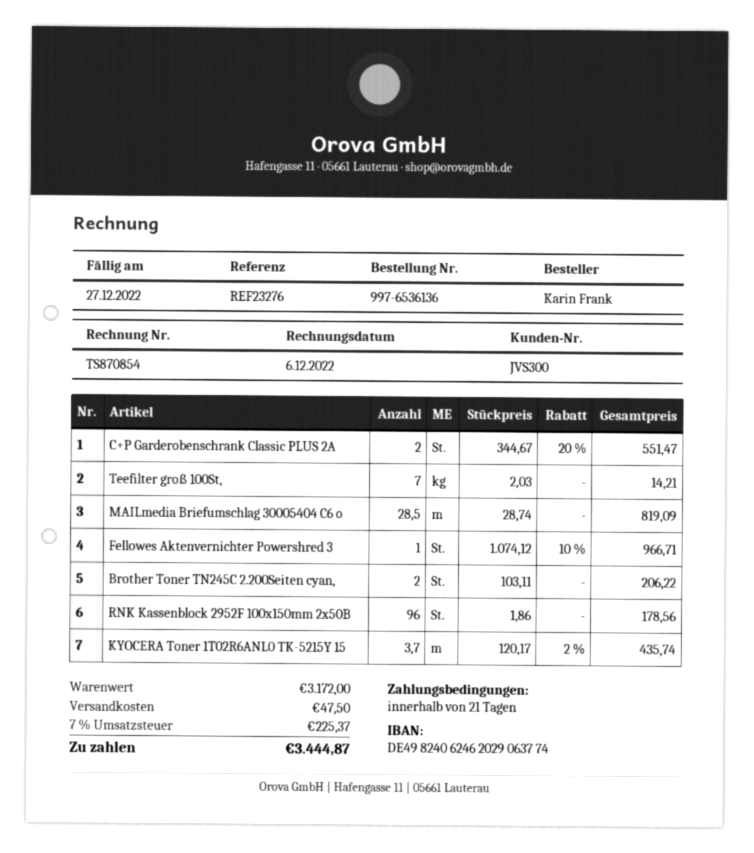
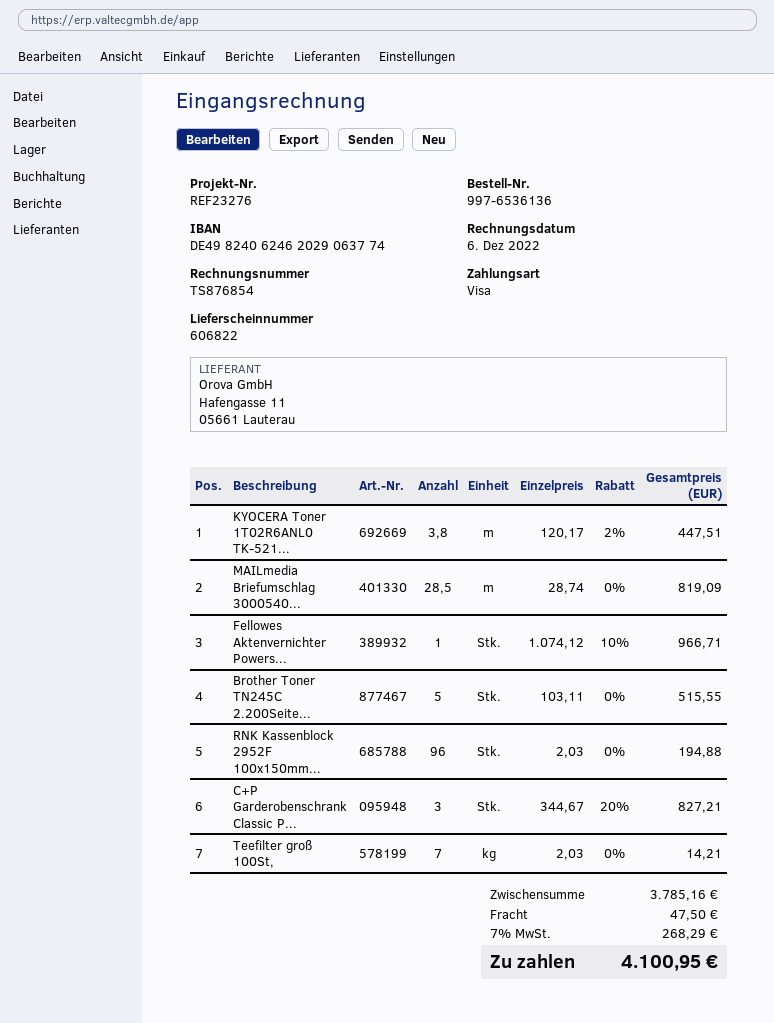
invoice number: TS870854 -> TS876854
C+P Garderobenschrank Classic PLUS 2A: 2 x 344.67 - 20% = 551.47 -> 3 x 344.67 - 20% = 827.21
Brother Toner TN245C 2.200Seiten cyan,: 2 x 103.11 = 206.22 -> 5 x 103.11 = 515.55
RNK Kassenblock 2952F 100x150mm 2x50B: 96 x 1.86 = 178.56 -> 96 x 2.03 = 194.88
KYOCERA Toner 1T02R6ANL0 TK-5215Y 15: 3.7 x 120.17 - 2% = 435.74 -> 3.8 x 120.17 - 2% = 447.51
subtotal: 3172.00 -> 3785.16
tax: 7% = 225.37 -> 7% = 268.29
total: 3444.87 -> 4100.95

